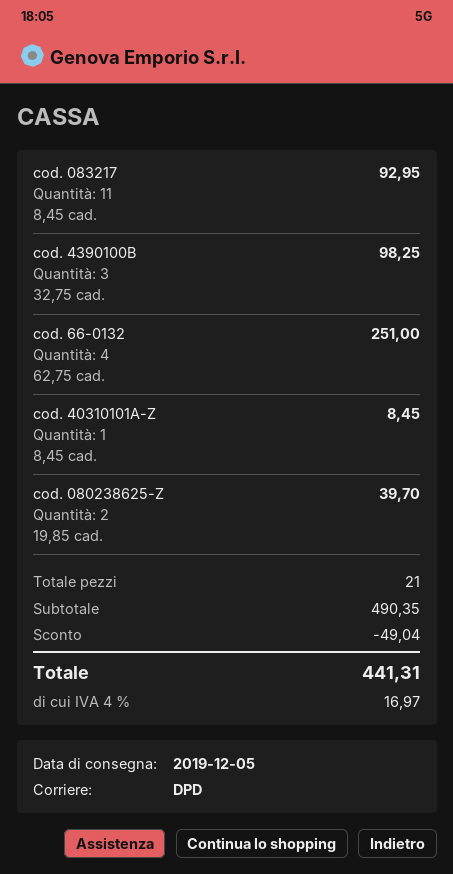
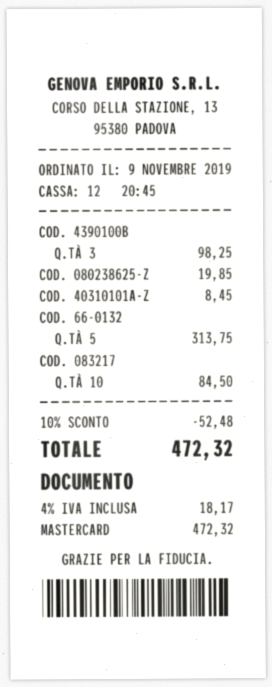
cod. 083217: 11 for 92.95 -> 10 for 84.50
cod. 66-0132: 4 for 251.00 -> 5 for 313.75
cod. 080238625-Z: 2 for 39.70 -> 1 for 19.85
discount: 49.04 -> 52.48
tax: 4% = 16.97 -> 4% = 18.17
total: 441.31 -> 472.32

